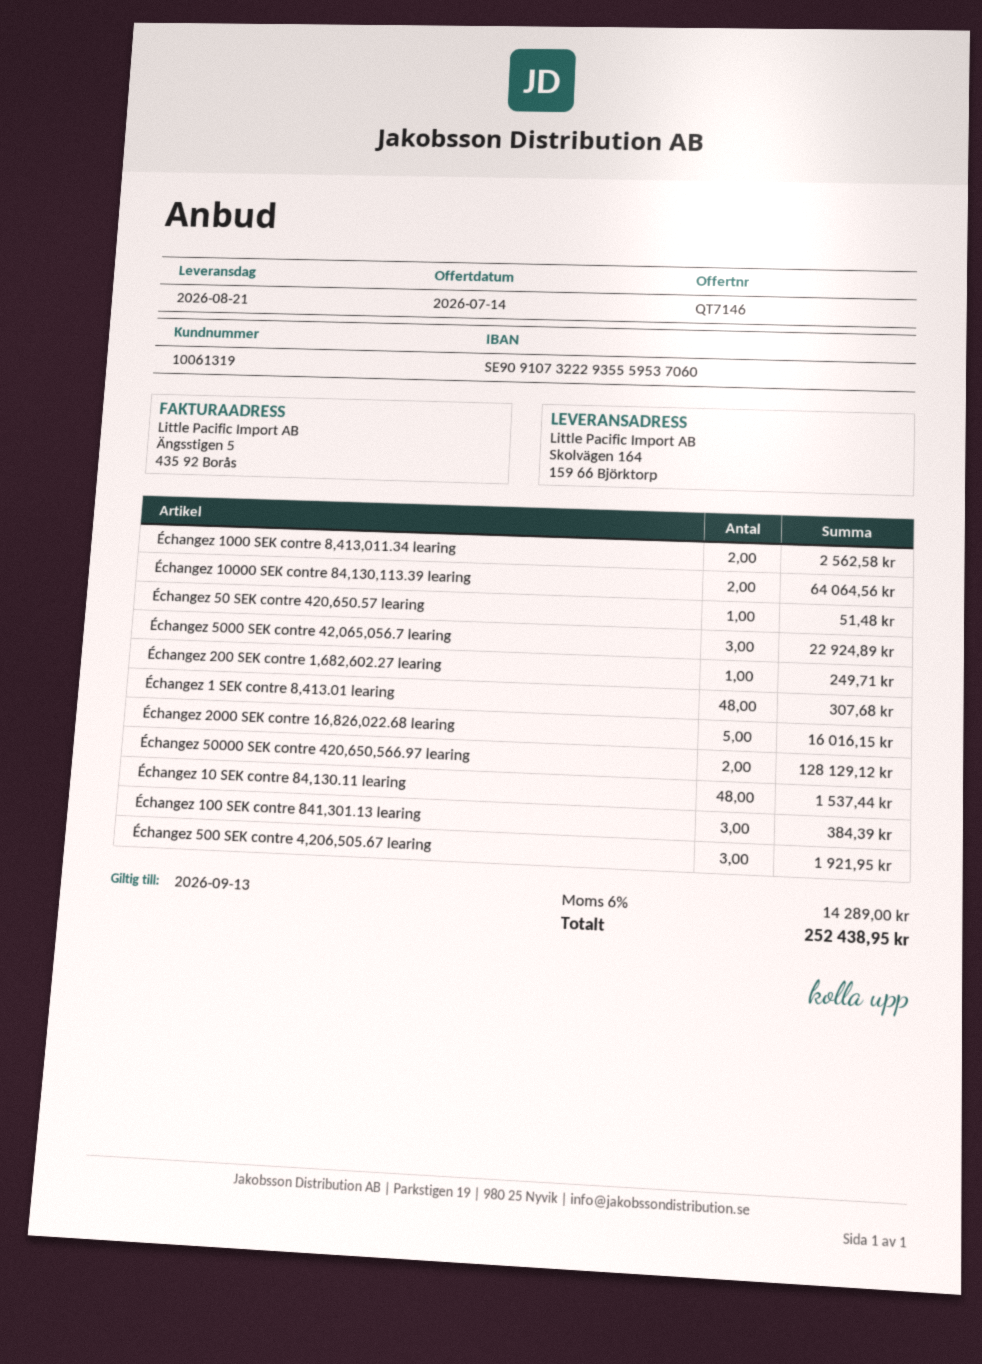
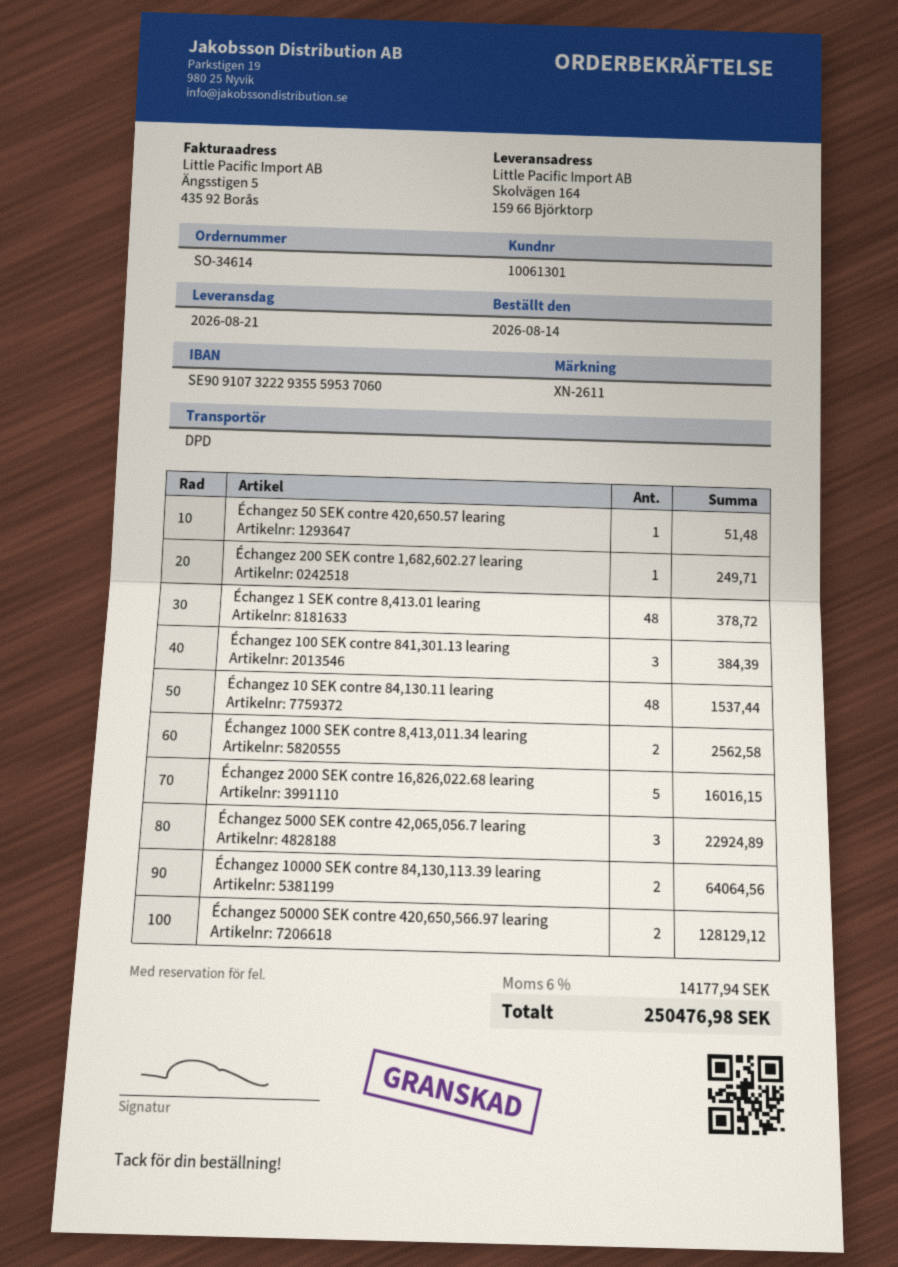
customer number: 10061319 -> 10061301
Échangez 1 SEK contre 8,413.01 learing: 48 for 307.68 -> 48 for 378.72
Échangez 500 SEK contre 4,206,505.67 learing: 3 for 1921.95 -> none
tax: 6% = 14289.00 -> 6% = 14177.94
total: 252438.95 -> 250476.98

